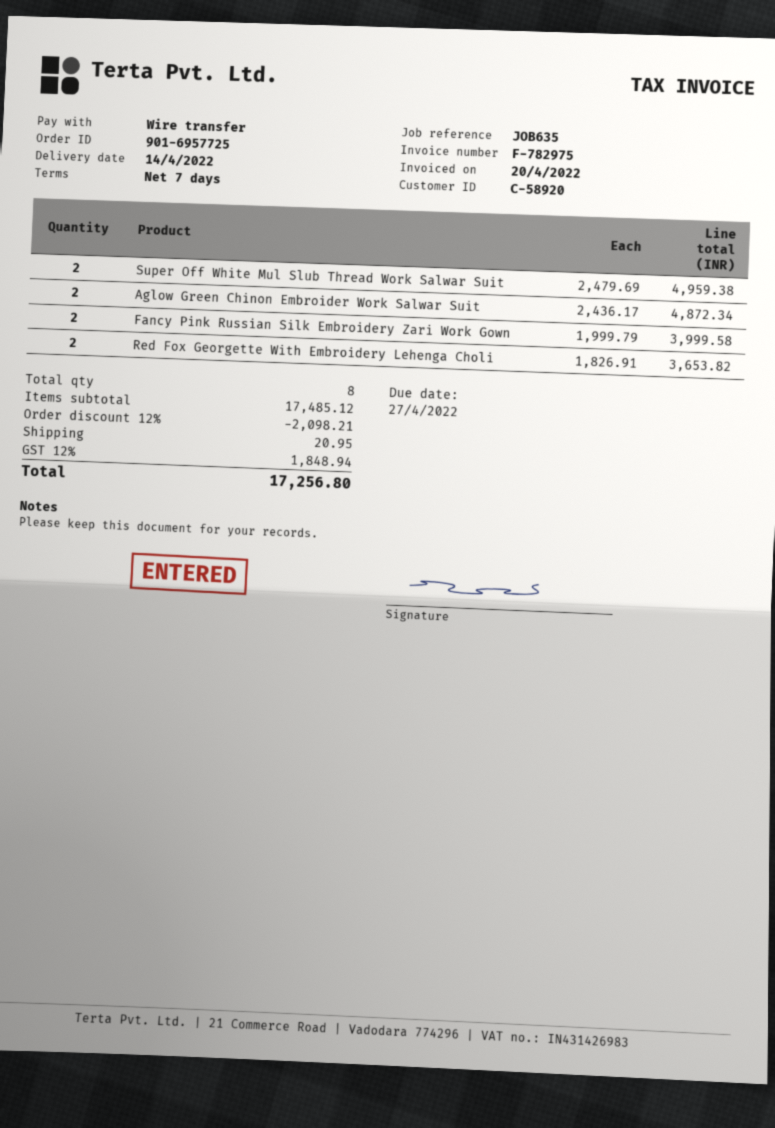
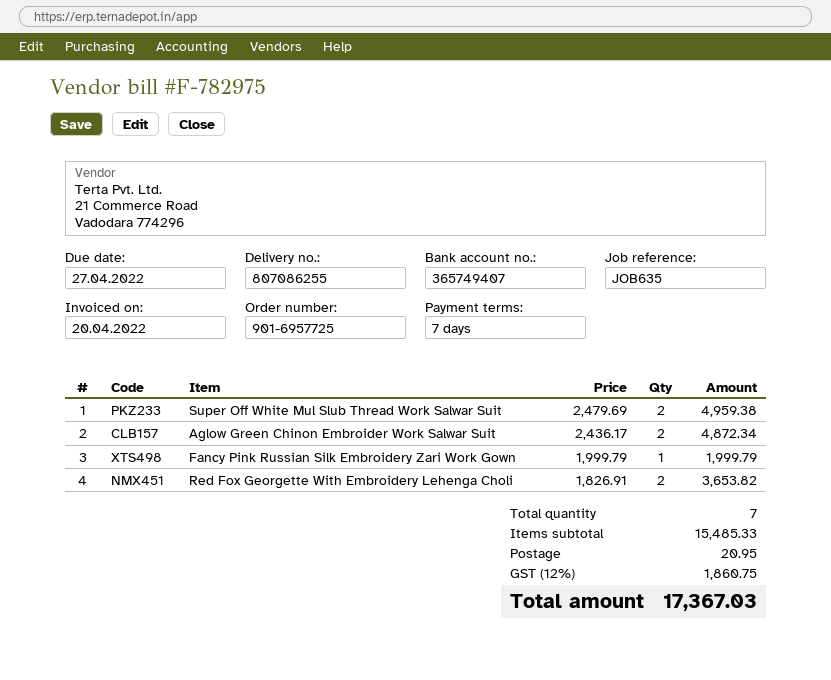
Fancy Pink Russian Silk Embroidery Zari Work Gown: 2 x 1999.79 = 3999.58 -> 1 x 1999.79 = 1999.79
total quantity: 8 -> 7
subtotal: 17485.12 -> 15485.33
discount: 12% = 2098.21 -> none
tax: 12% = 1848.94 -> 12% = 1860.75
total: 17256.80 -> 17367.03

